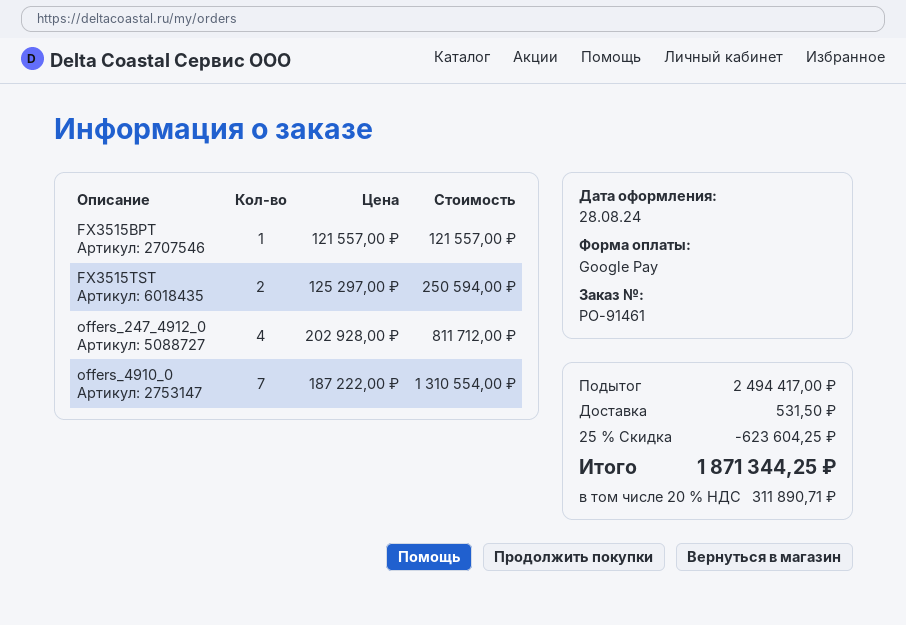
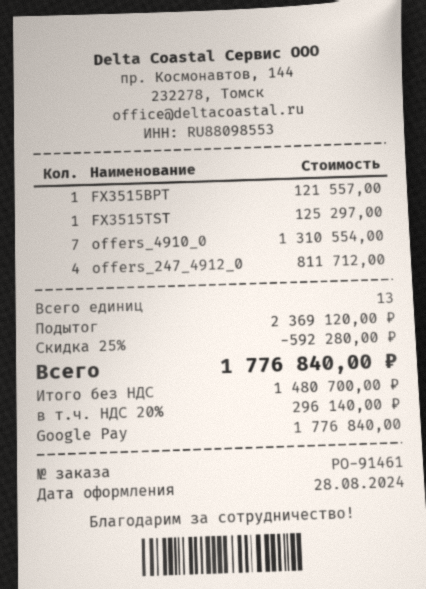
FX3515TST: 2 for 250594.00 -> 1 for 125297.00
subtotal: 2494417.00 -> 2369120.00
discount: 25% = 623604.25 -> 25% = 592280.00
shipping: 531.50 -> none
tax: 20% = 311890.71 -> 20% = 296140.00
total: 1871344.25 -> 1776840.00

